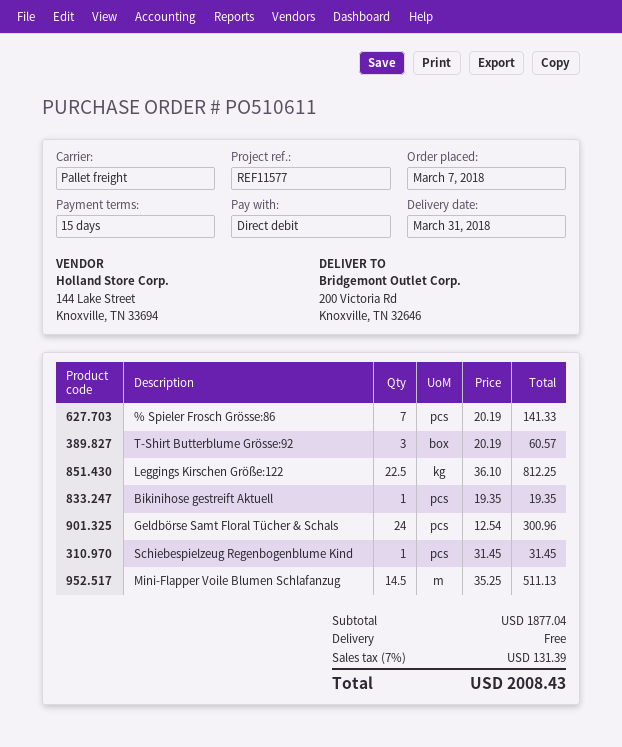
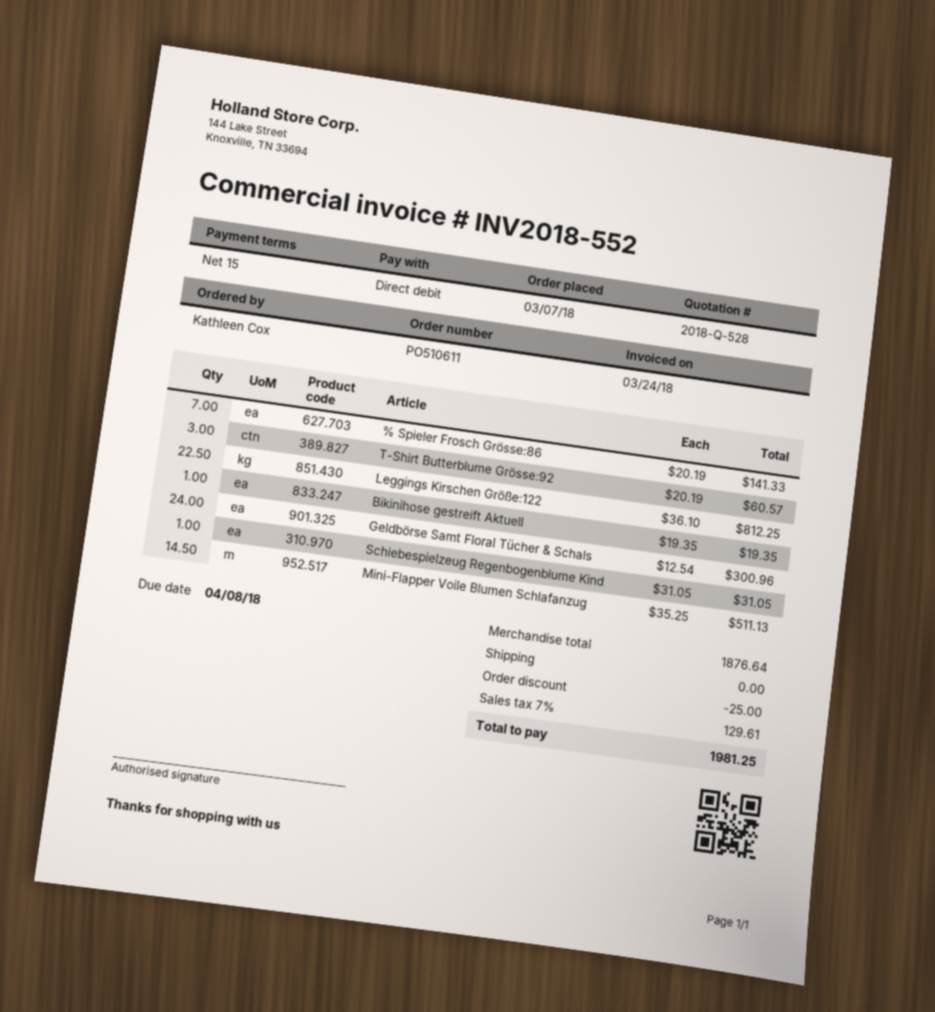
Schiebespielzeug Regenbogenblume Kind: 1 x 31.45 = 31.45 -> 1 x 31.05 = 31.05
subtotal: 1877.04 -> 1876.64
discount: none -> 25.00
tax: 7% = 131.39 -> 7% = 129.61
total: 2008.43 -> 1981.25

